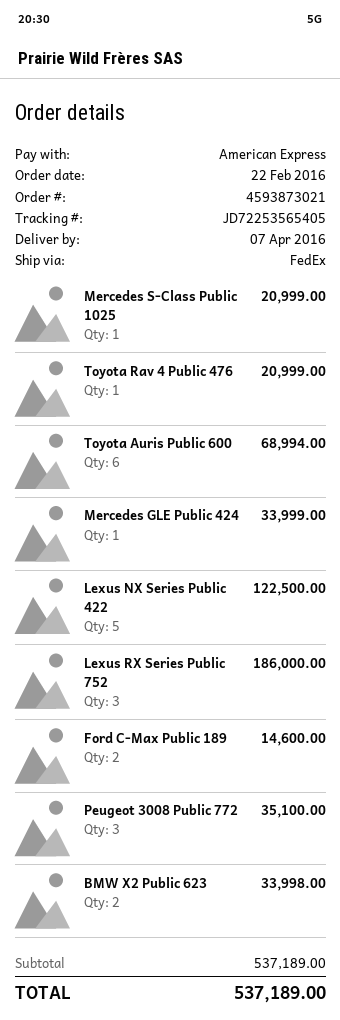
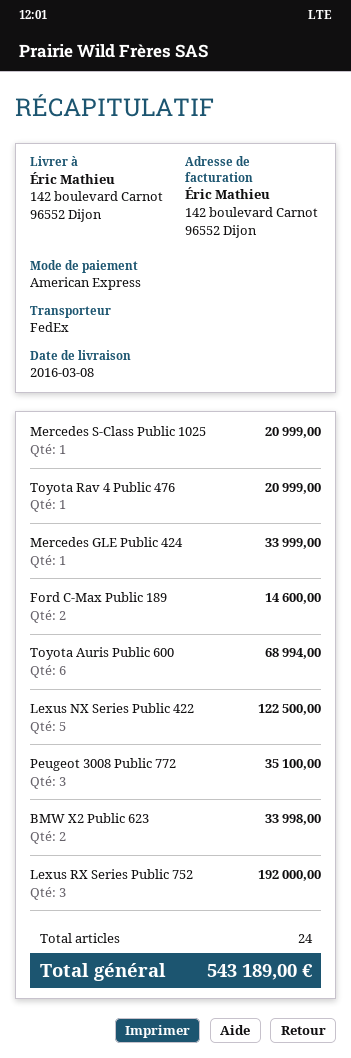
delivery date: 2016-04-07 -> 2016-03-08
Lexus RX Series Public 752: 3 for 186000.00 -> 3 for 192000.00
total: 537189.00 -> 543189.00

